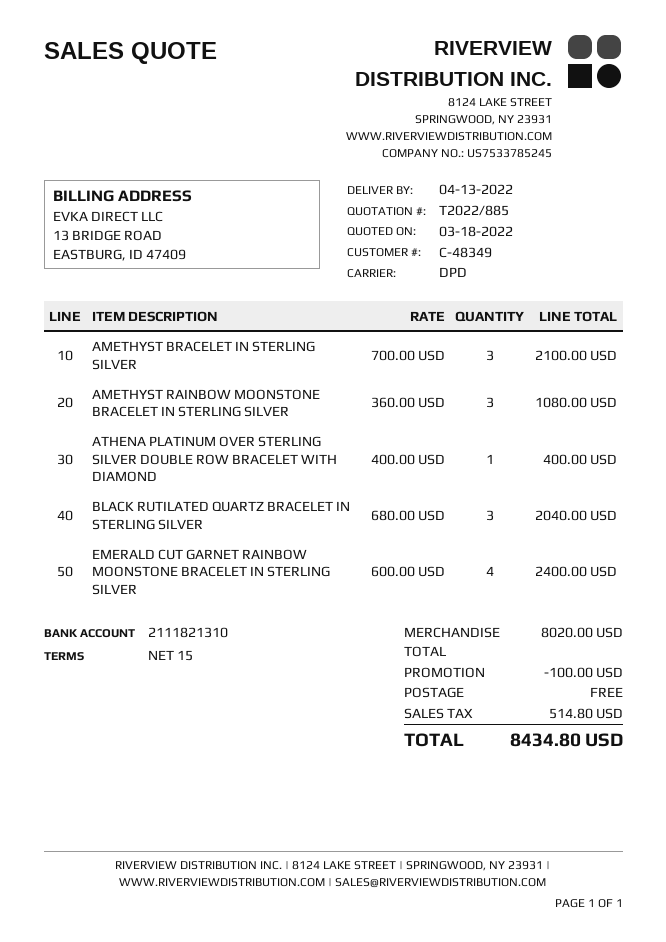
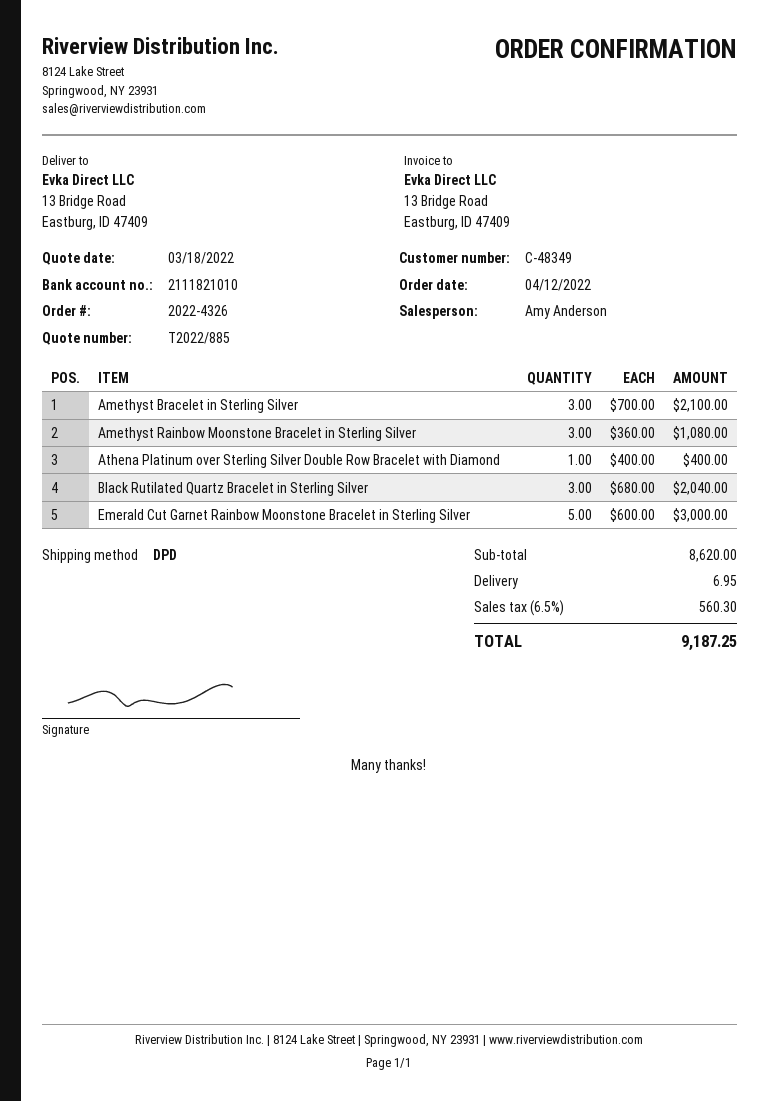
bank account: 2111821310 -> 2111821010
EMERALD CUT GARNET RAINBOW MOONSTONE BRACELET IN STERLING SILVER: 4 x 600.00 = 2400.00 -> 5 x 600.00 = 3000.00
subtotal: 8020.00 -> 8620.00
discount: 100.00 -> none
shipping: 0.00 -> 6.95
tax: 514.80 -> 560.30
total: 8434.80 -> 9187.25

